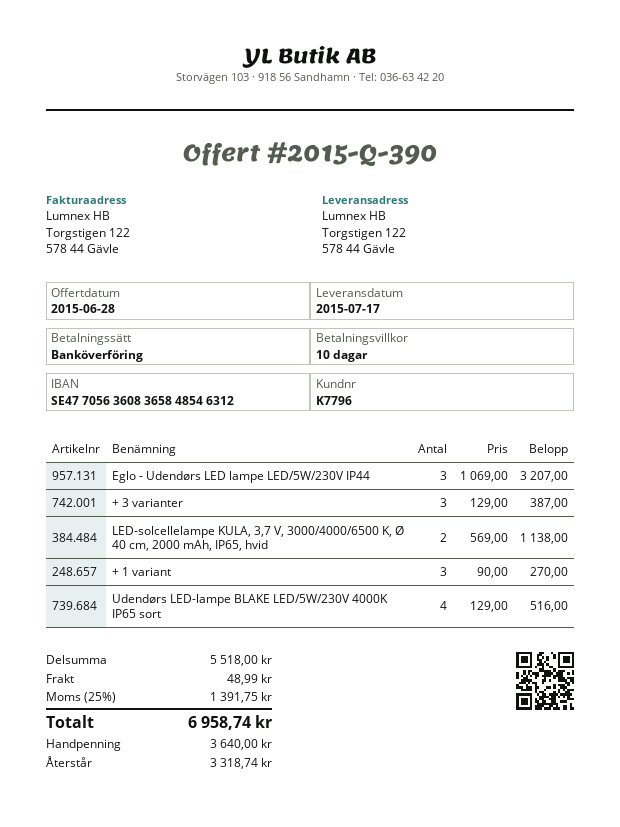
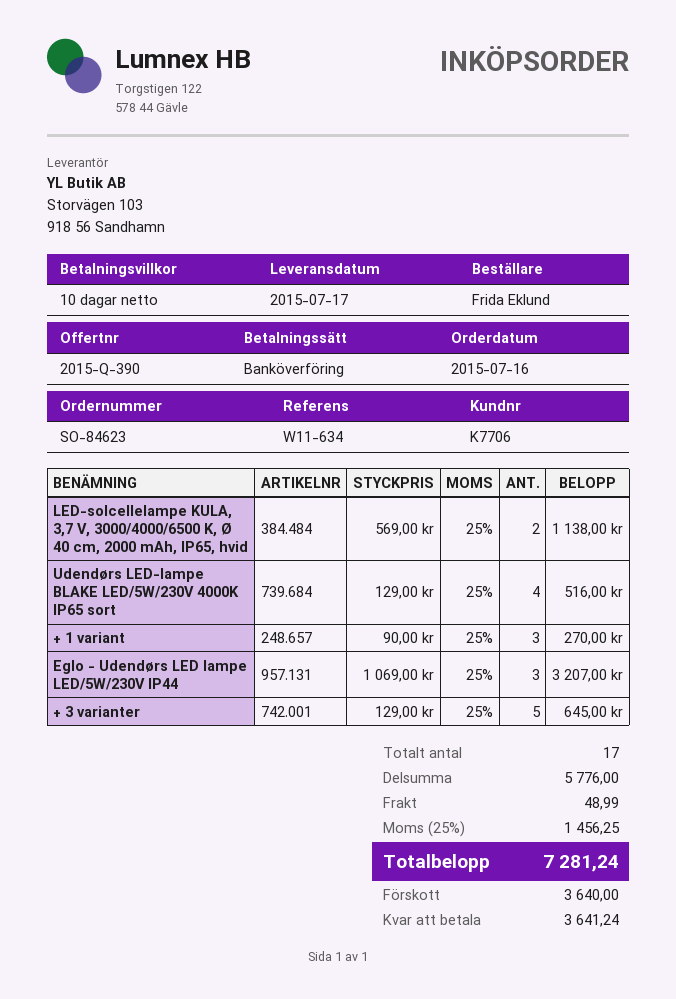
customer number: K7796 -> K7706
+ 3 varianter: 3 x 129.00 = 387.00 -> 5 x 129.00 = 645.00
subtotal: 5518.00 -> 5776.00
tax: 25% = 1391.75 -> 25% = 1456.25
total: 6958.74 -> 7281.24
balance: 3318.74 -> 3641.24

